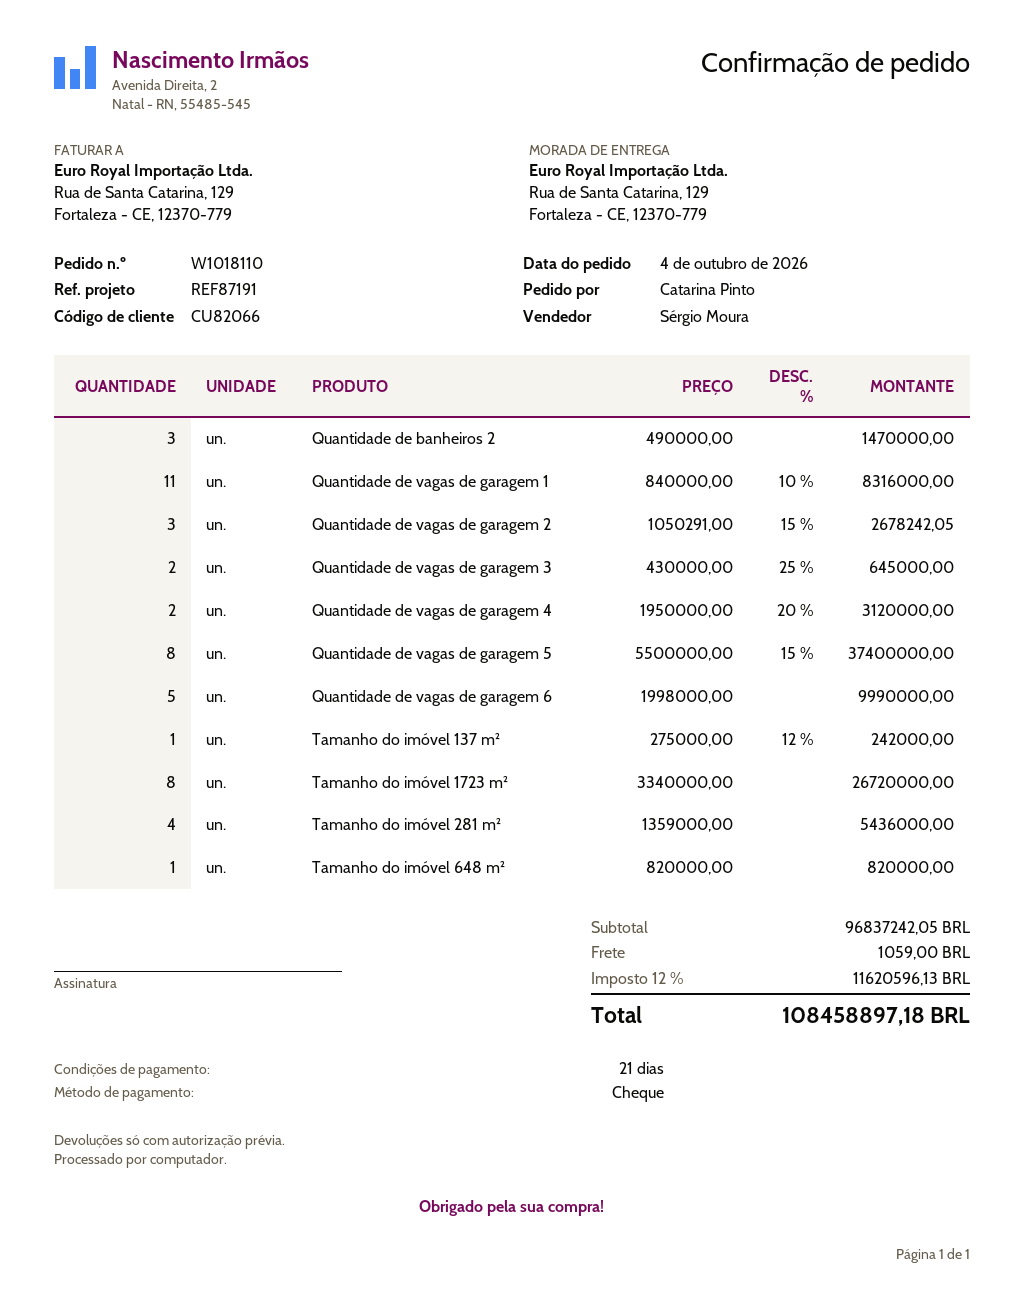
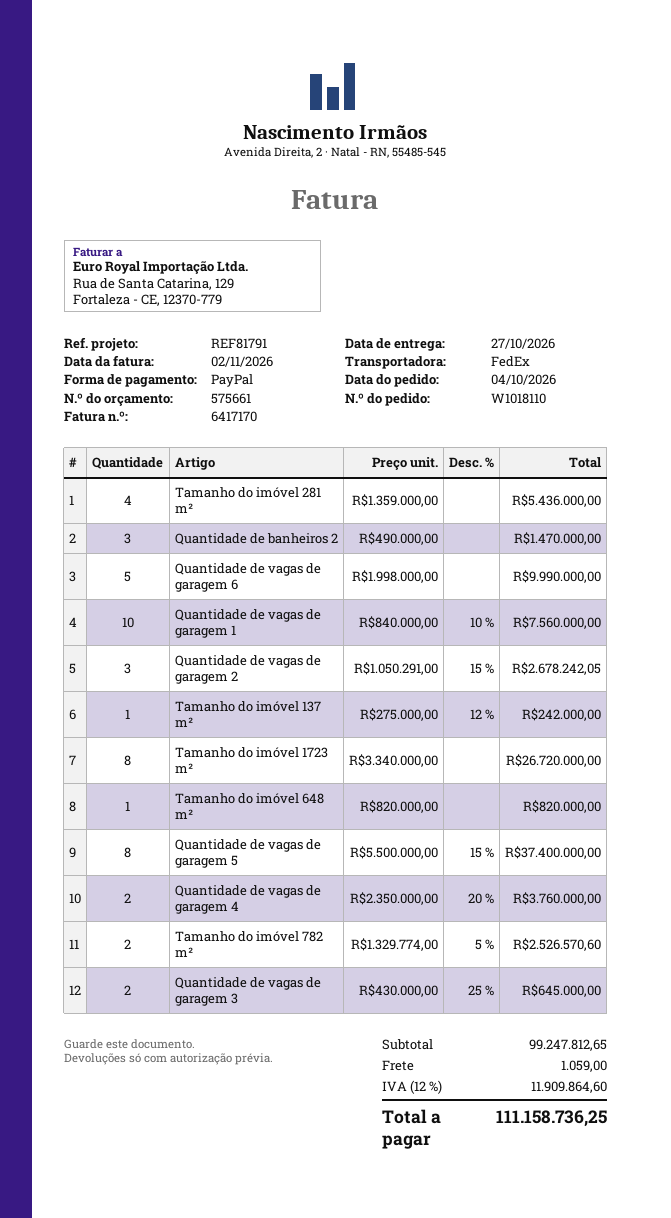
reference: REF87191 -> REF81791
payment method: cheque -> PayPal
Quantidade de vagas de garagem 1: 11 x 840000.00 - 10% = 8316000.00 -> 10 x 840000.00 - 10% = 7560000.00
Quantidade de vagas de garagem 4: 2 x 1950000.00 - 20% = 3120000.00 -> 2 x 2350000.00 - 20% = 3760000.00
Tamanho do imóvel 782 m²: none -> 2 x 1329774.00 - 5% = 2526570.60
subtotal: 96837242.05 -> 99247812.65
tax: 12% = 11620596.13 -> 12% = 11909864.60
total: 108458897.18 -> 111158736.25

